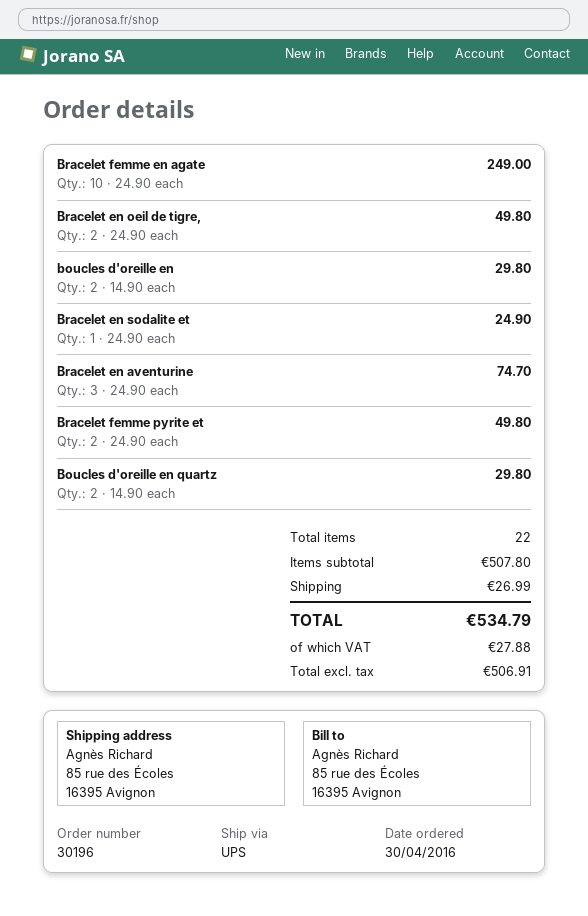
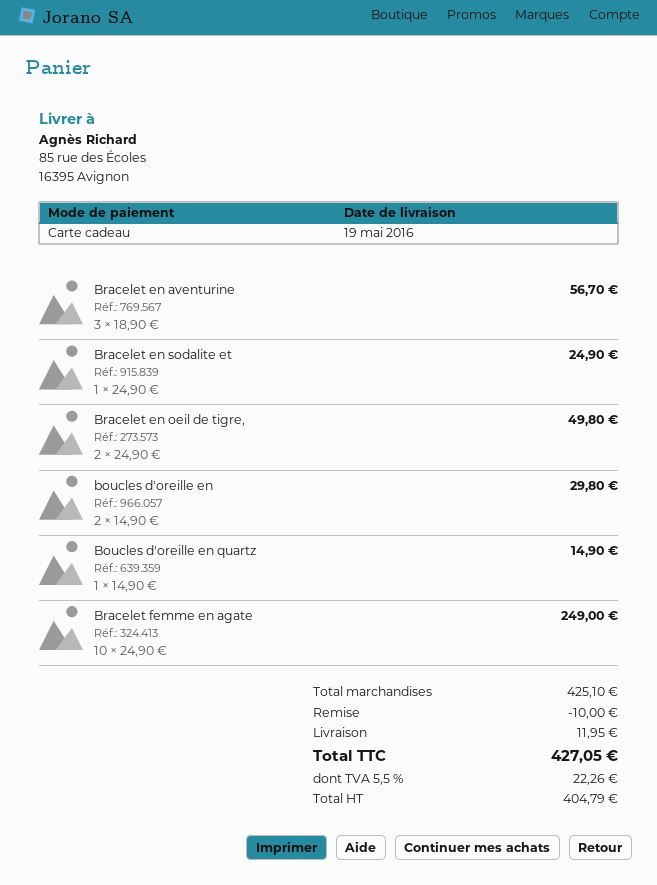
Bracelet en aventurine: 3 x 24.90 = 74.70 -> 3 x 18.90 = 56.70
Bracelet femme pyrite et: 2 x 24.90 = 49.80 -> none
Boucles d'oreille en quartz: 2 x 14.90 = 29.80 -> 1 x 14.90 = 14.90
subtotal: 507.80 -> 425.10
discount: none -> 10.00
shipping: 26.99 -> 11.95
net: 506.91 -> 404.79
tax: 27.88 -> 22.26
total: 534.79 -> 427.05

